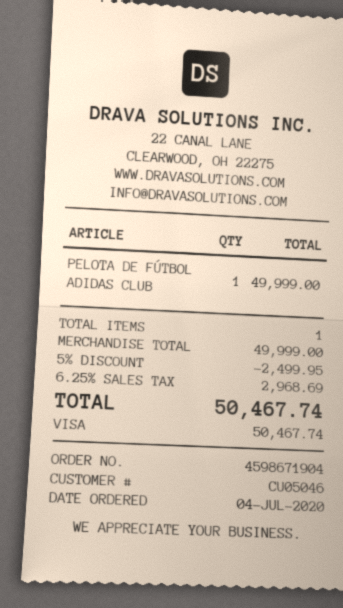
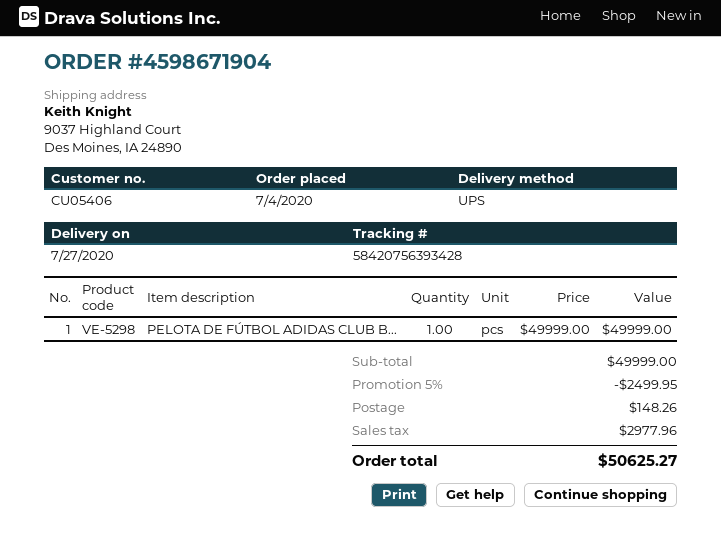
customer number: CU05046 -> CU05406
shipping: none -> 148.26
tax: 2968.69 -> 2977.96
total: 50467.74 -> 50625.27

